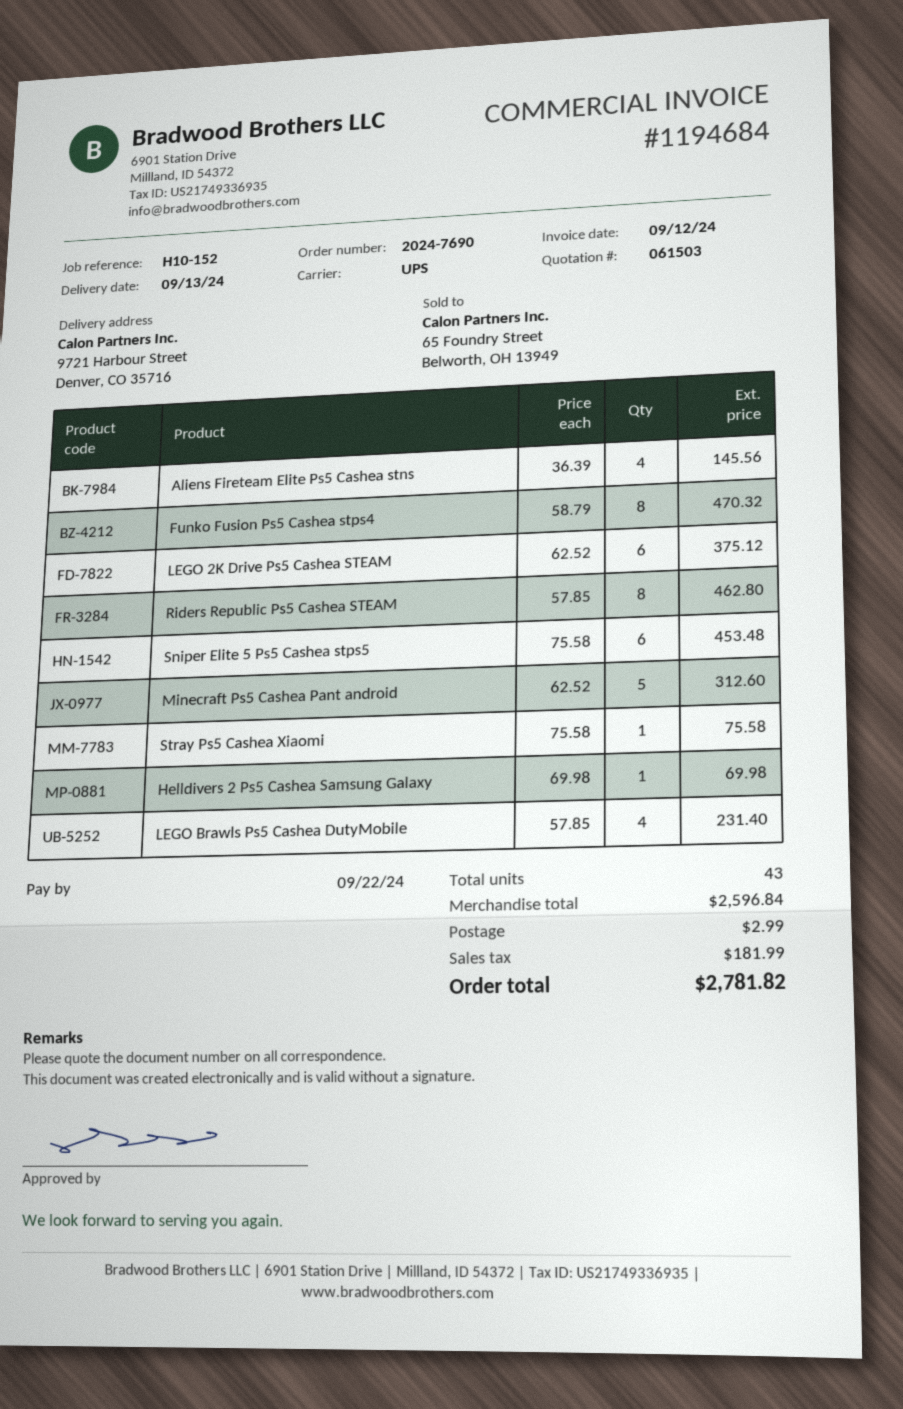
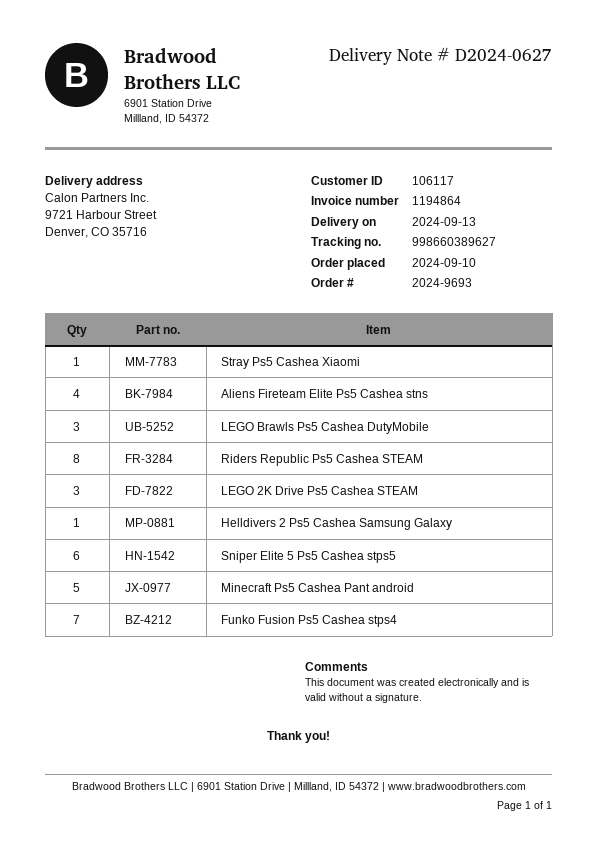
order number: 2024-7690 -> 2024-9693
invoice number: 1194684 -> 1194864
Funko Fusion Ps5 Cashea stps4: 8 -> 7
LEGO 2K Drive Ps5 Cashea STEAM: 6 -> 3
LEGO Brawls Ps5 Cashea DutyMobile: 4 -> 3

